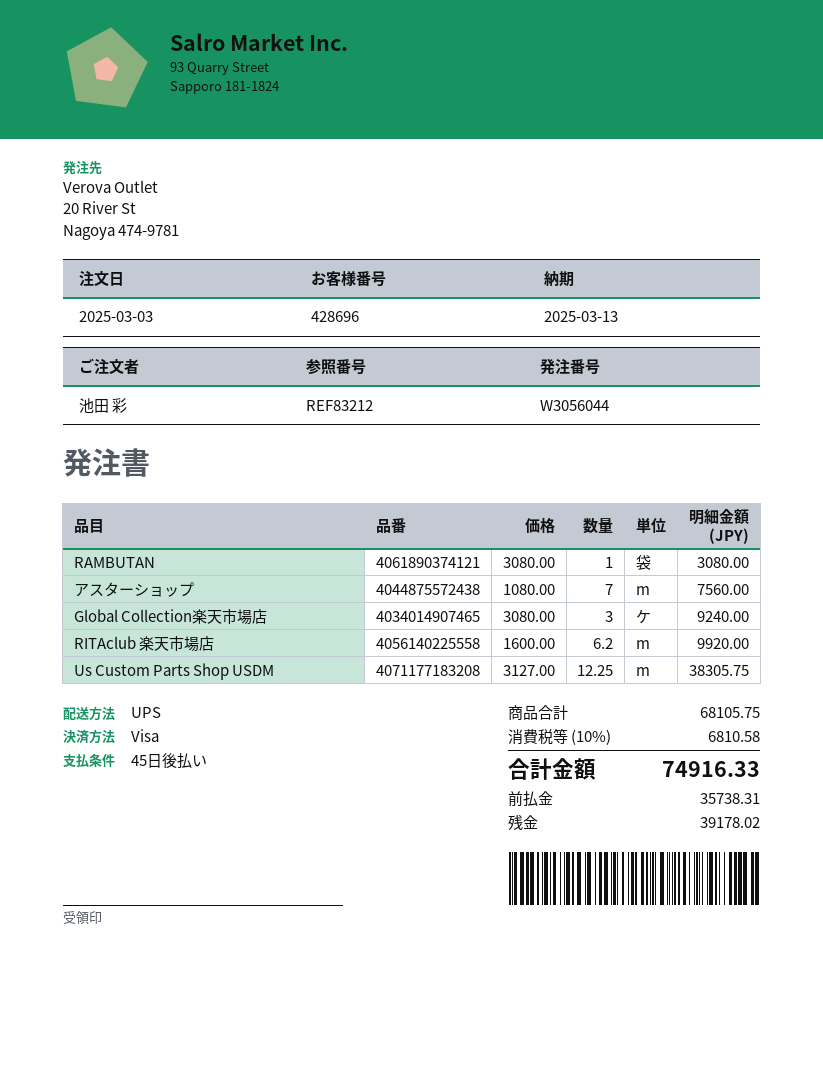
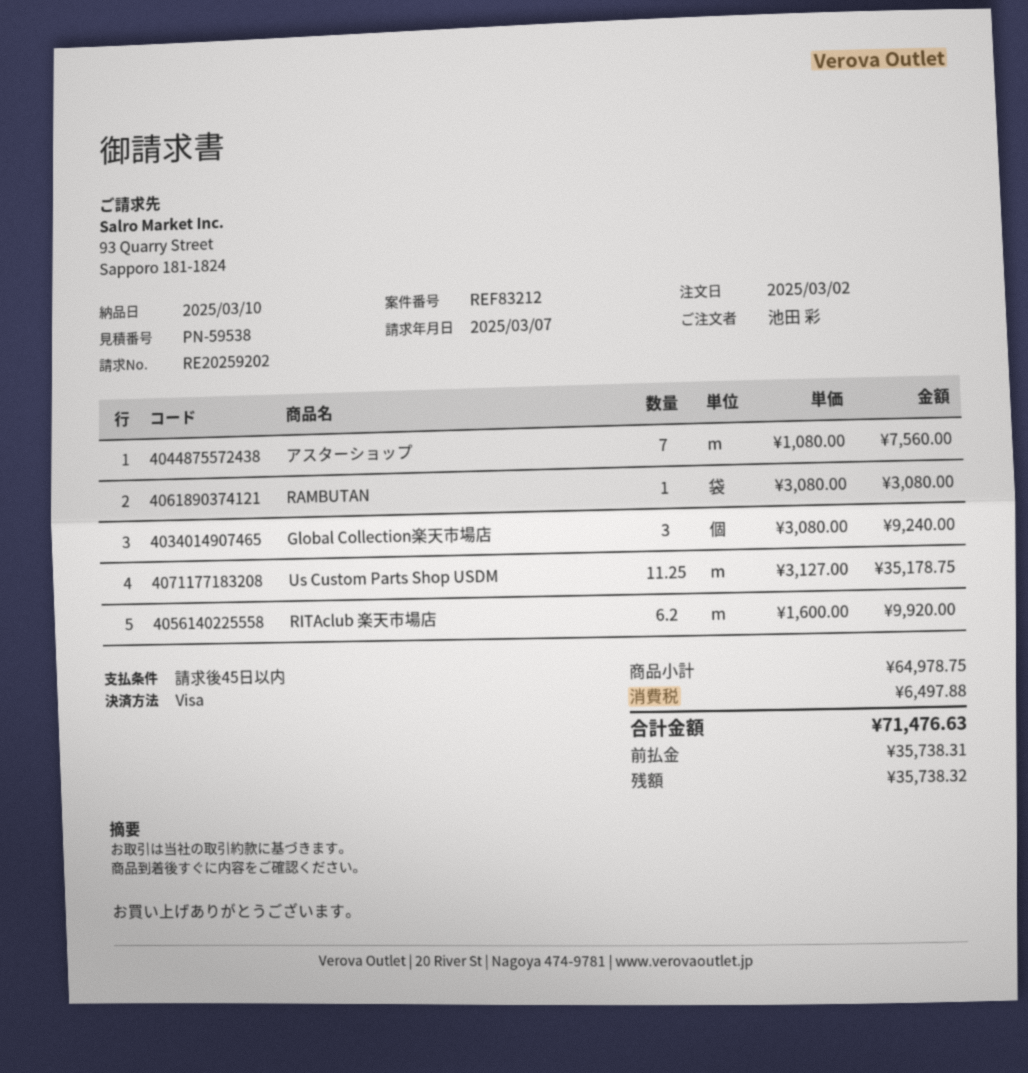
order date: 2025-03-03 -> 2025-03-02
delivery date: 2025-03-13 -> 2025-03-10
Us Custom Parts Shop USDM: 12.25 x 3127.00 = 38305.75 -> 11.25 x 3127.00 = 35178.75
subtotal: 68105.75 -> 64978.75
tax: 6810.58 -> 6497.88
total: 74916.33 -> 71476.63
balance: 39178.02 -> 35738.32

